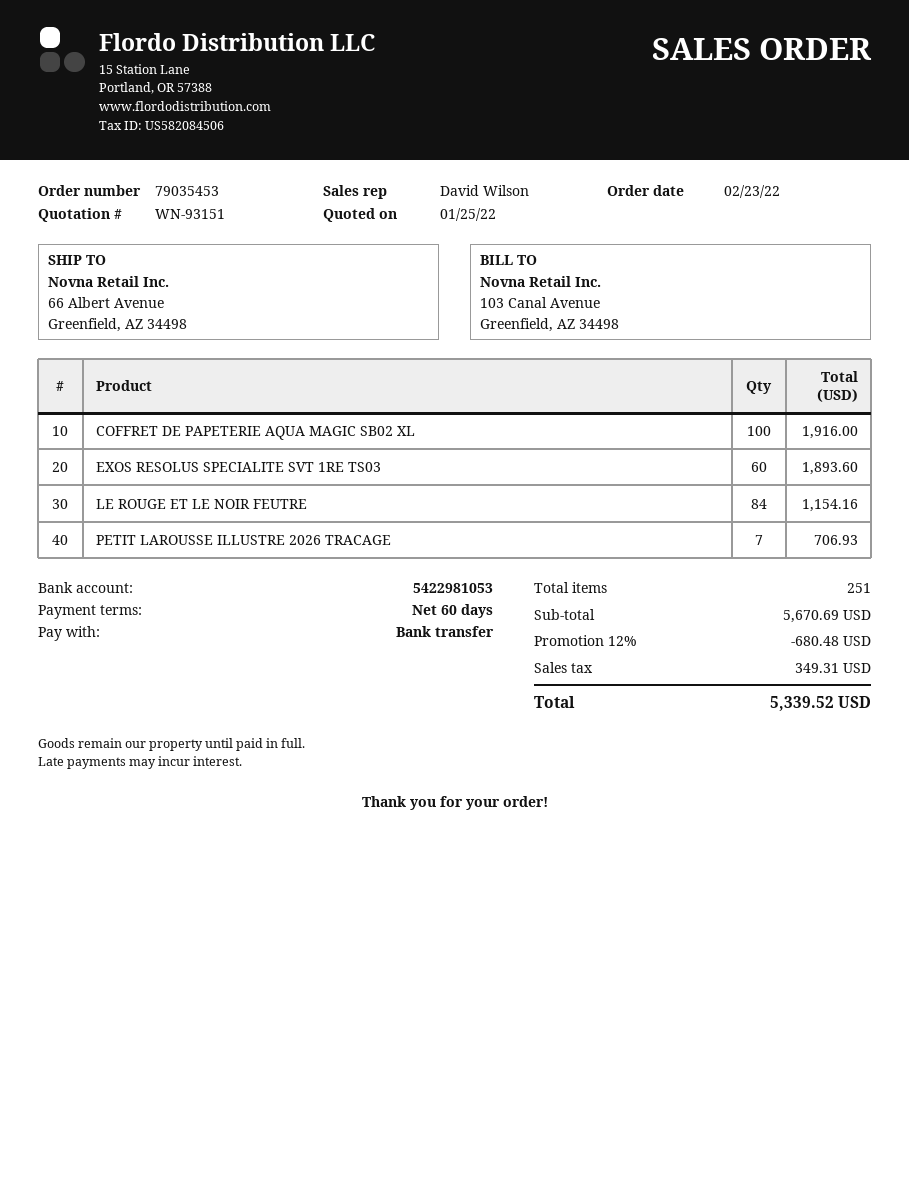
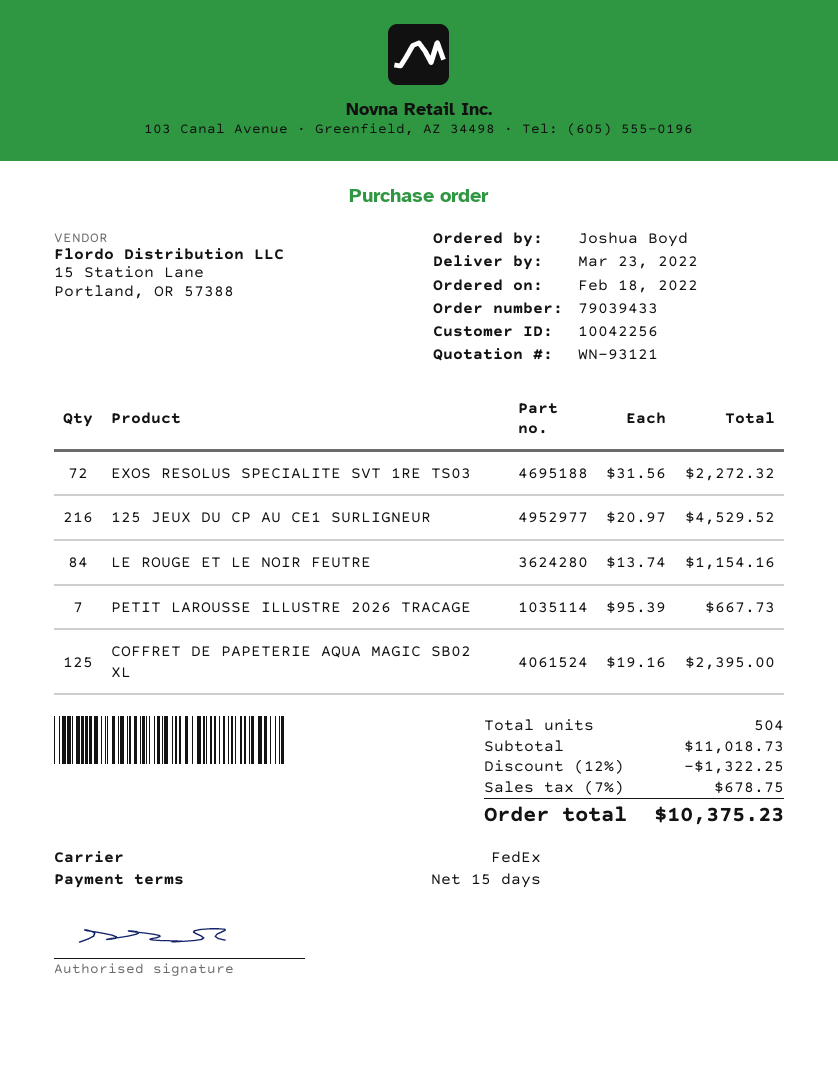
quote number: WN-93151 -> WN-93121
order number: 79035453 -> 79039433
order date: 2022-02-23 -> 2022-02-18
payment terms: 60 days -> 15 days
COFFRET DE PAPETERIE AQUA MAGIC SB02 XL: 100 for 1916.00 -> 125 for 2395.00
EXOS RESOLUS SPECIALITE SVT 1RE TS03: 60 for 1893.60 -> 72 for 2272.32
PETIT LAROUSSE ILLUSTRE 2026 TRACAGE: 7 for 706.93 -> 7 for 667.73
125 JEUX DU CP AU CE1 SURLIGNEUR: none -> 216 for 4529.52
total quantity: 251 -> 504
subtotal: 5670.69 -> 11018.73
discount: 12% = 680.48 -> 12% = 1322.25
tax: 349.31 -> 678.75
total: 5339.52 -> 10375.23

